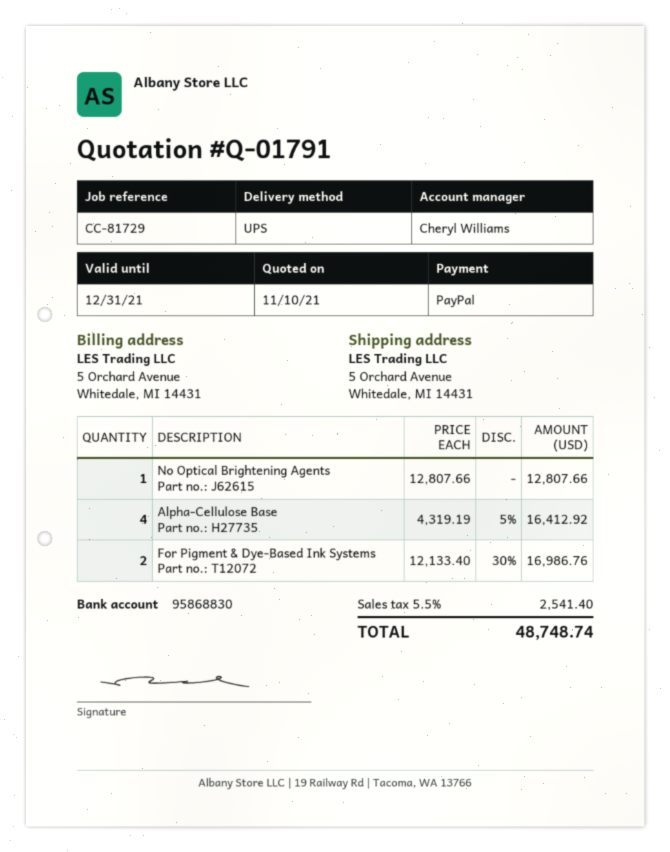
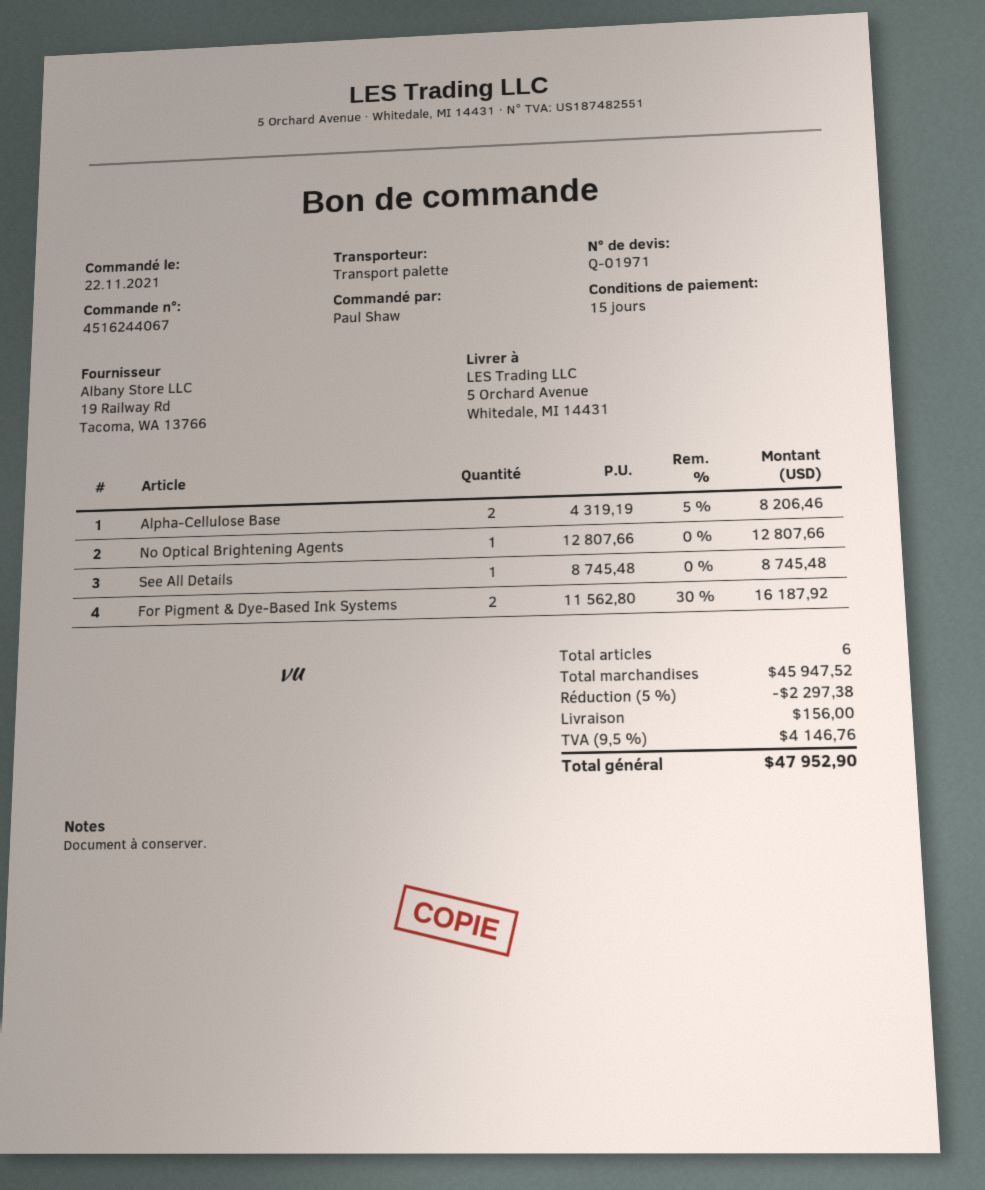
quote number: Q-01791 -> Q-01971
shipping method: UPS -> pallet freight
Alpha-Cellulose Base: 4 x 4319.19 - 5% = 16412.92 -> 2 x 4319.19 - 5% = 8206.46
For Pigment & Dye-Based Ink Systems: 2 x 12133.40 - 30% = 16986.76 -> 2 x 11562.80 - 30% = 16187.92
See All Details: none -> 1 x 8745.48 = 8745.48
discount: none -> 5% = 2297.38
shipping: none -> 156.00
tax: 5.5% = 2541.40 -> 9.5% = 4146.76
total: 48748.74 -> 47952.90

